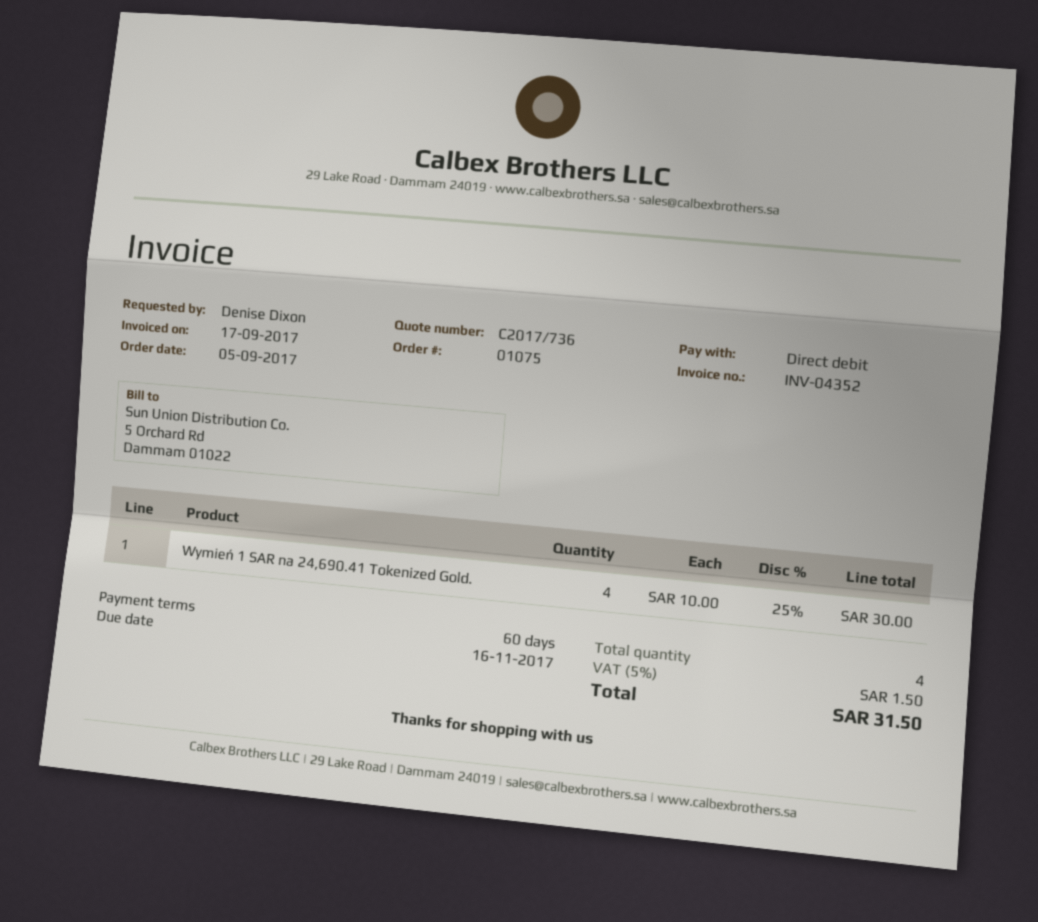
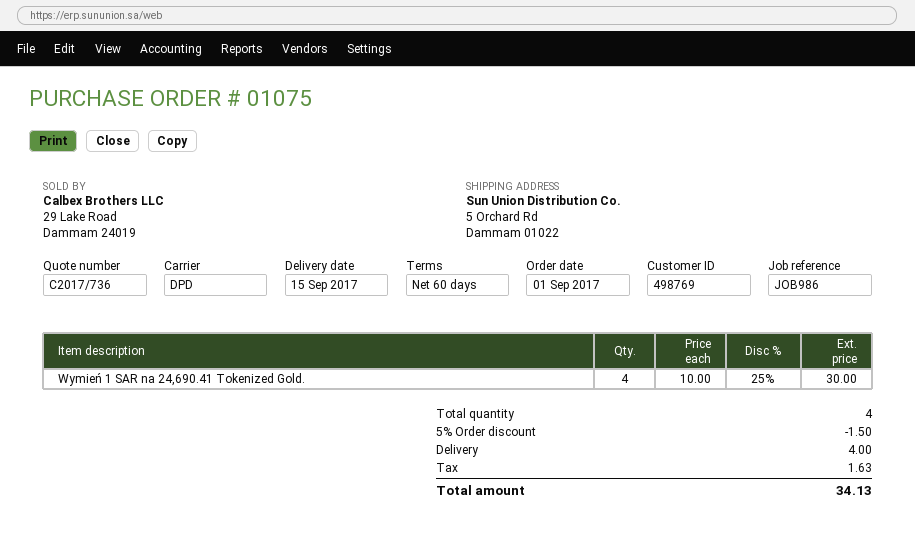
order date: 2017-09-05 -> 2017-09-01
discount: none -> 5% = 1.50
shipping: none -> 4.00
tax: 1.50 -> 1.63
total: 31.50 -> 34.13

